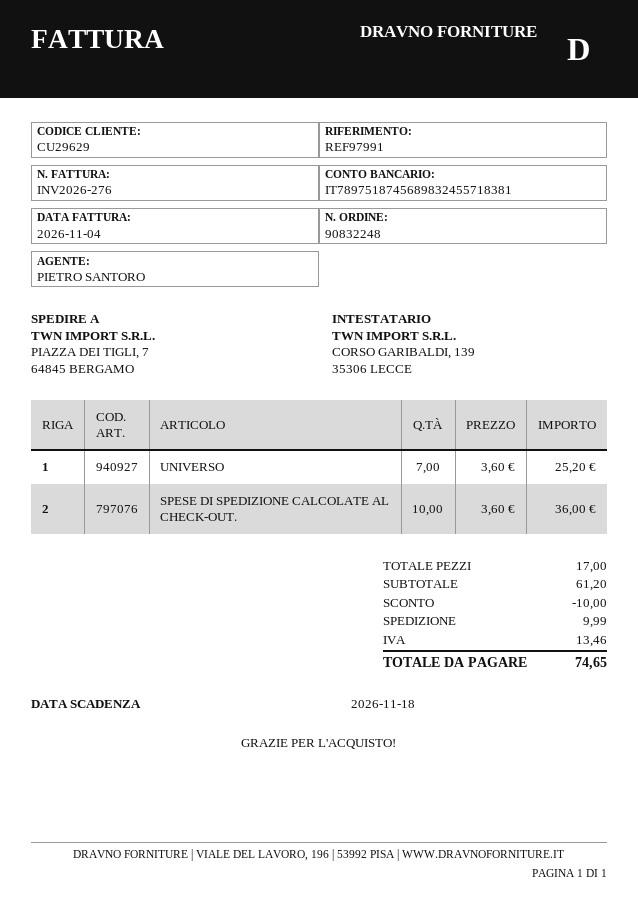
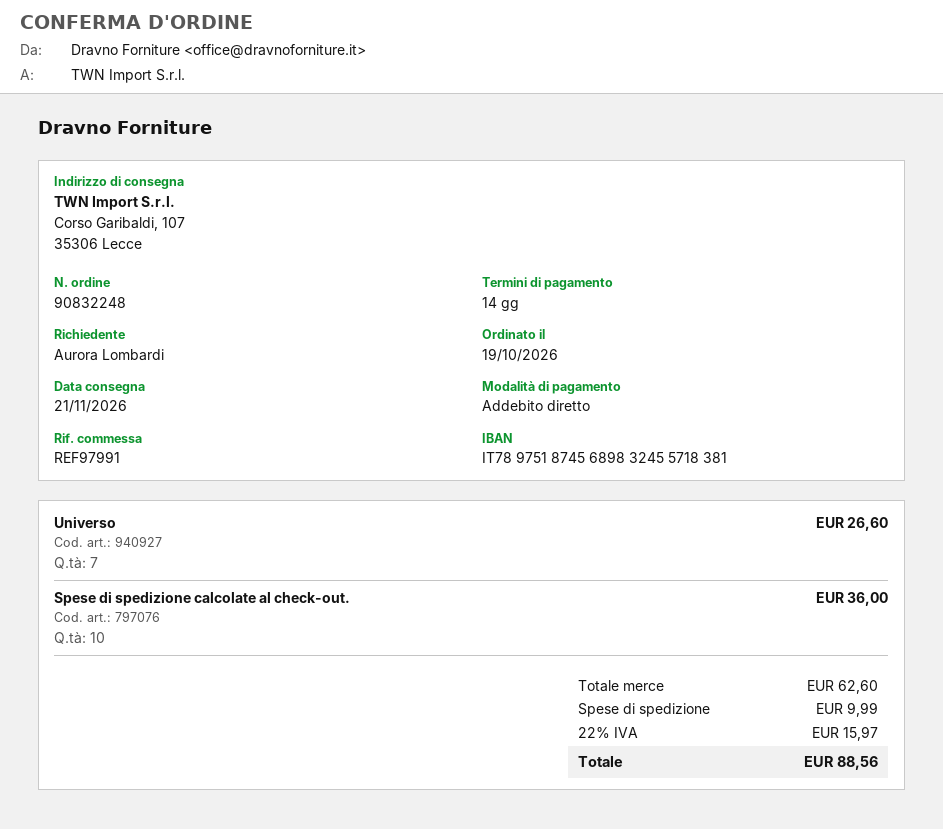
ship to: PIAZZA DEI TIGLI, 7, 64845 BERGAMO -> Corso Garibaldi, 107, 35306 Lecce
UNIVERSO: 7 for 25.20 -> 7 for 26.60
subtotal: 61.20 -> 62.60
discount: 10.00 -> none
tax: 13.46 -> 15.97
total: 74.65 -> 88.56

